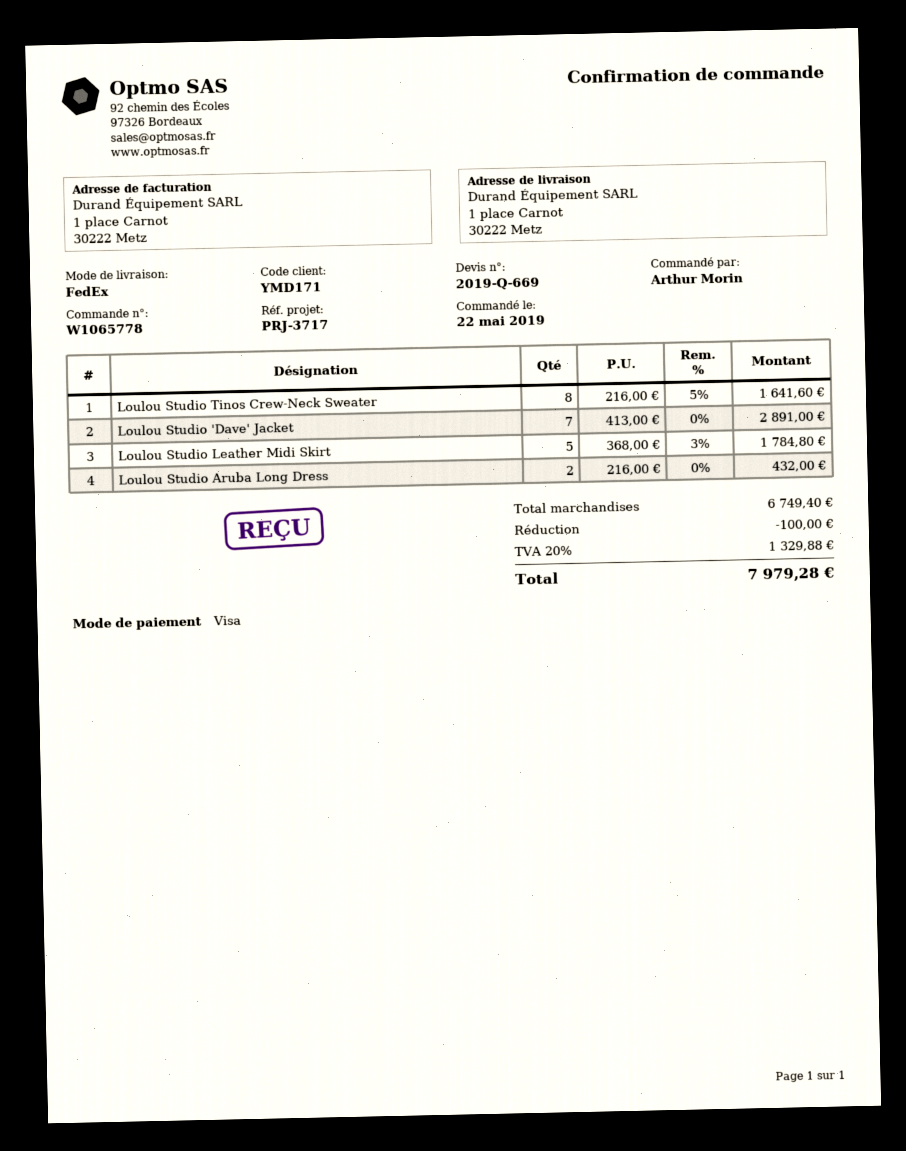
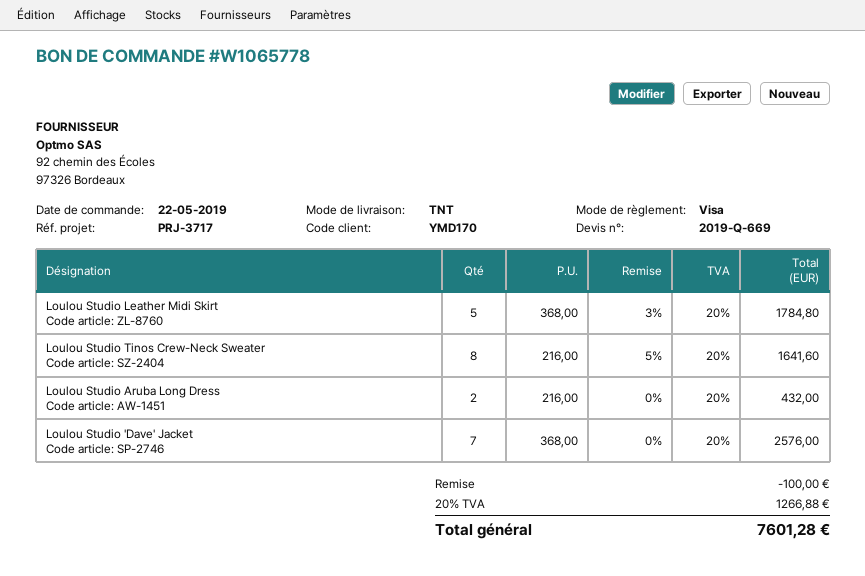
customer number: YMD171 -> YMD170
shipping method: FedEx -> TNT
Loulou Studio 'Dave' Jacket: 7 x 413.00 = 2891.00 -> 7 x 368.00 = 2576.00
tax: 20% = 1329.88 -> 20% = 1266.88
total: 7979.28 -> 7601.28

